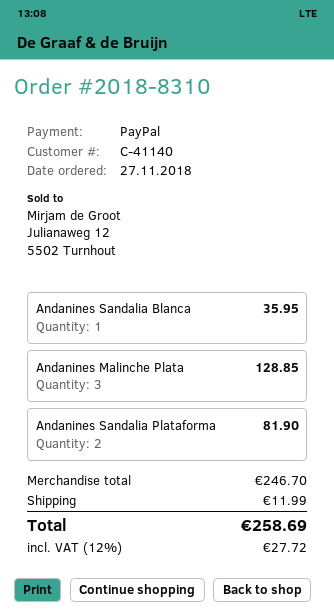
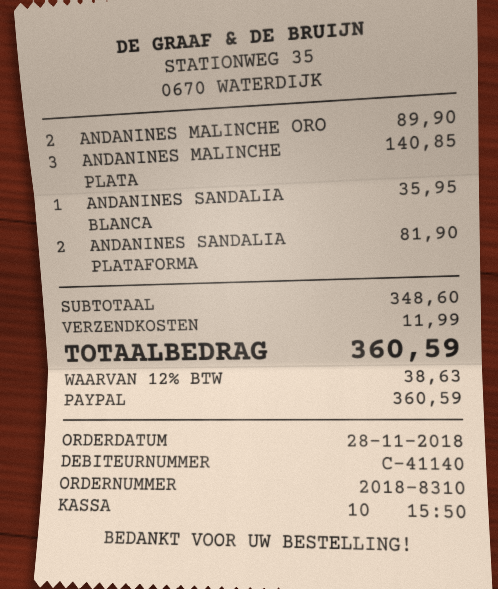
order date: 2018-11-27 -> 2018-11-28
Andanines Malinche Plata: 3 for 128.85 -> 3 for 140.85
ANDANINES MALINCHE ORO: none -> 2 for 89.90
subtotal: 246.70 -> 348.60
tax: 12% = 27.72 -> 12% = 38.63
total: 258.69 -> 360.59

